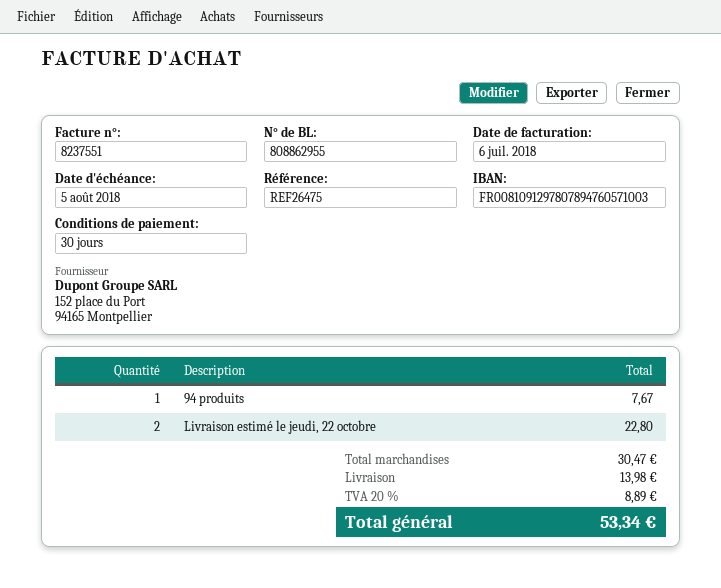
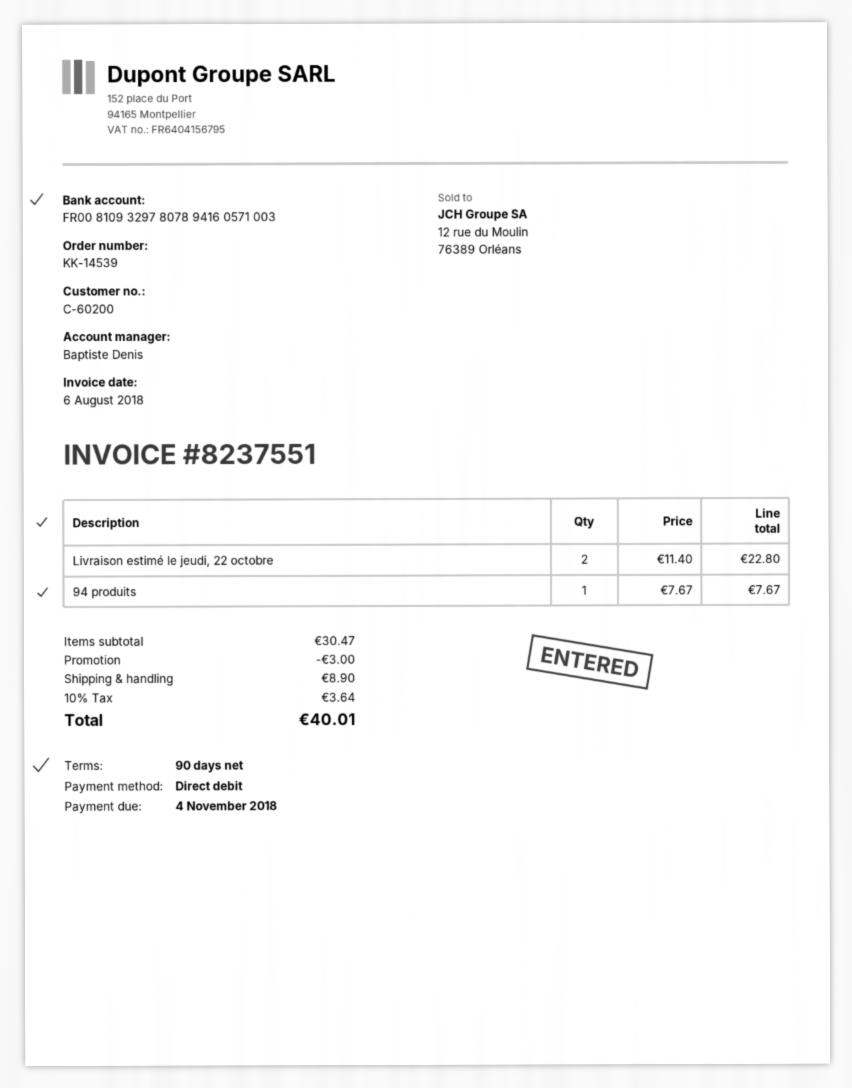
invoice date: 2018-07-06 -> 2018-08-06
payment terms: 30 days -> 90 days
due date: 2018-08-05 -> 2018-11-04
bank account: FR0081091297807894760571003 -> FR0081093297807894160571003
discount: none -> 3.00
shipping: 13.98 -> 8.90
tax: 20% = 8.89 -> 10% = 3.64
total: 53.34 -> 40.01

